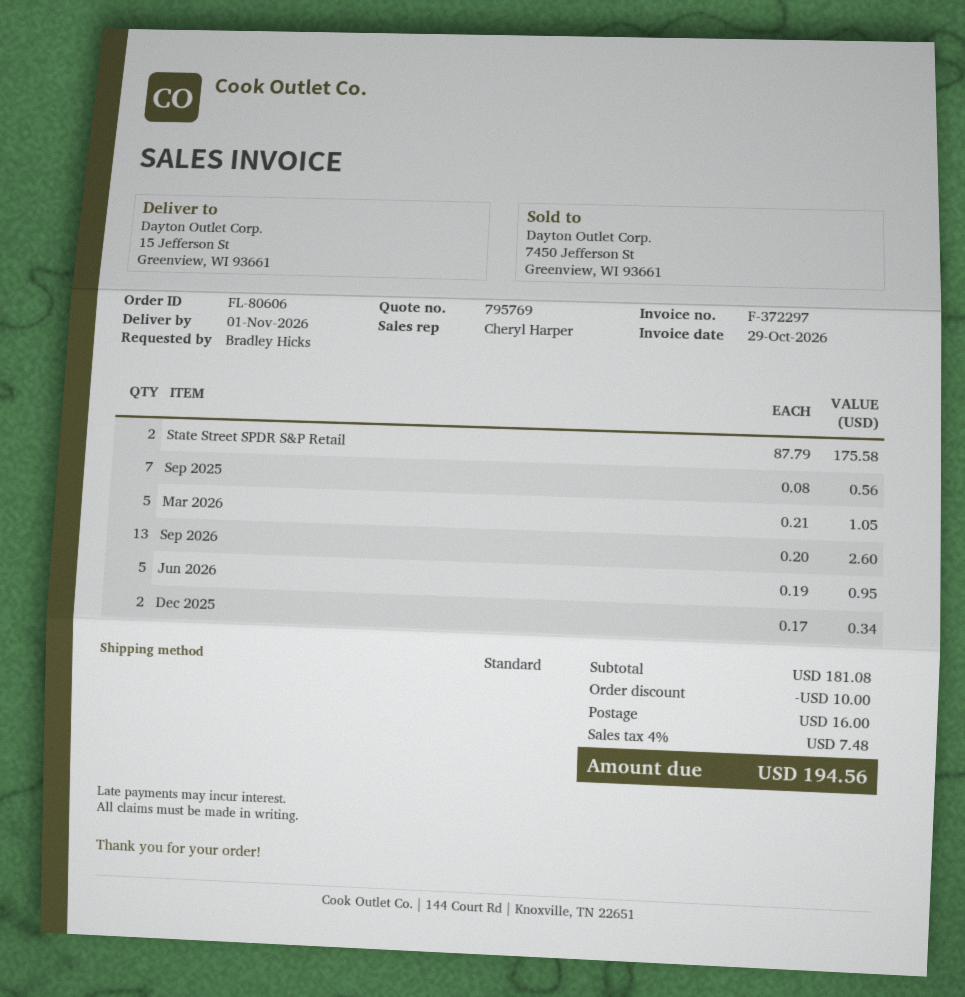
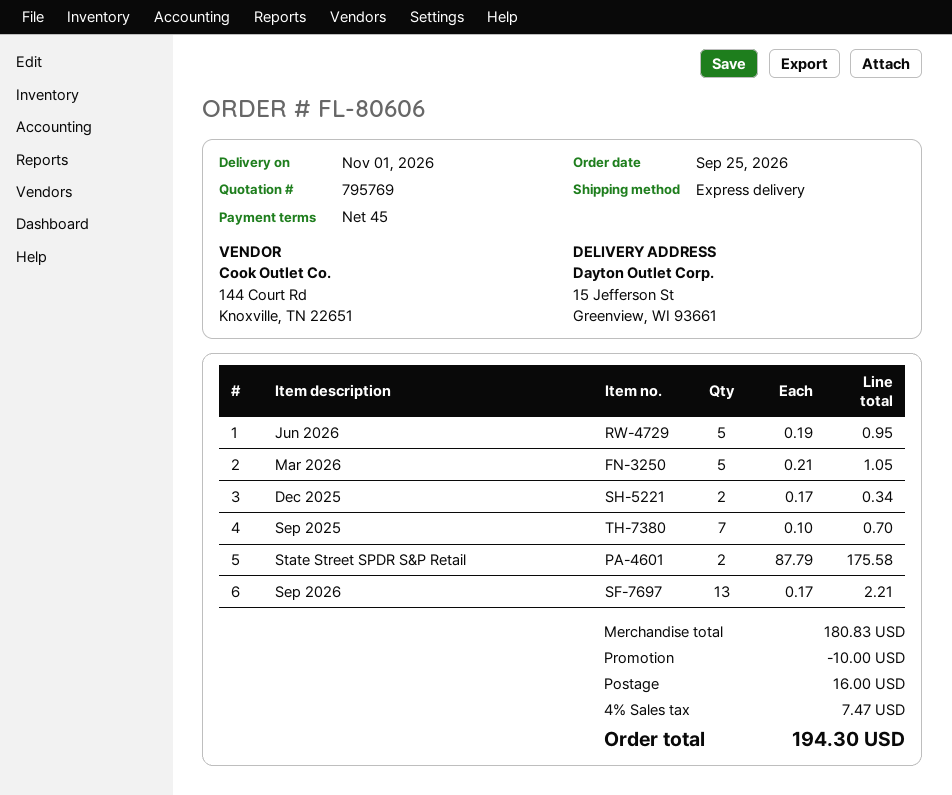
shipping method: standard -> express
Sep 2025: 7 x 0.08 = 0.56 -> 7 x 0.10 = 0.70
Sep 2026: 13 x 0.20 = 2.60 -> 13 x 0.17 = 2.21
subtotal: 181.08 -> 180.83
tax: 4% = 7.48 -> 4% = 7.47
total: 194.56 -> 194.30

